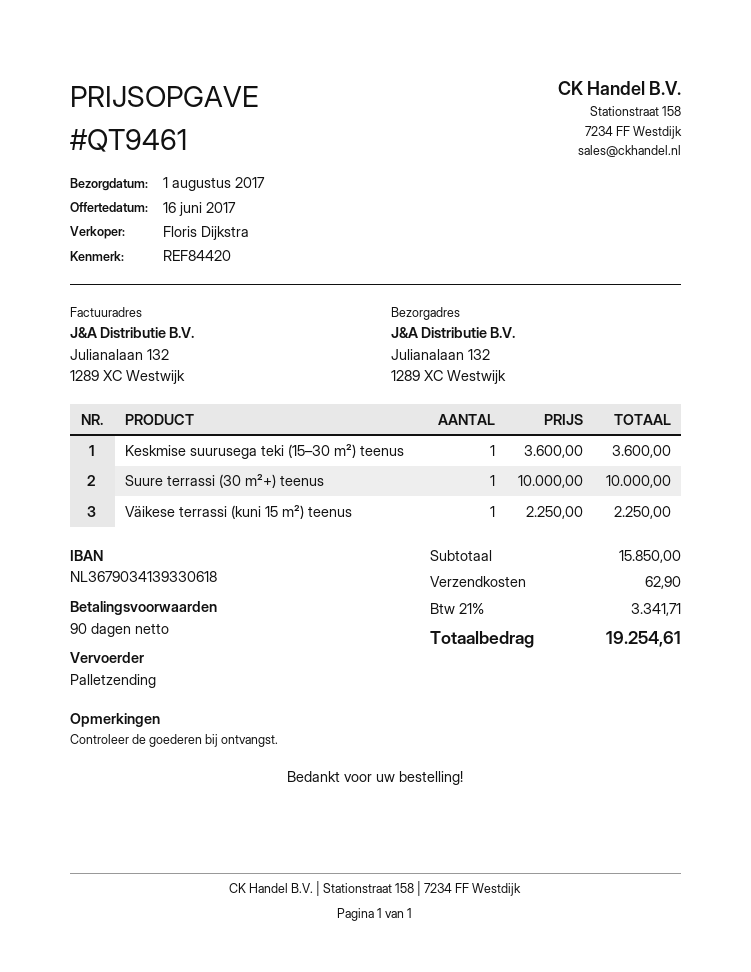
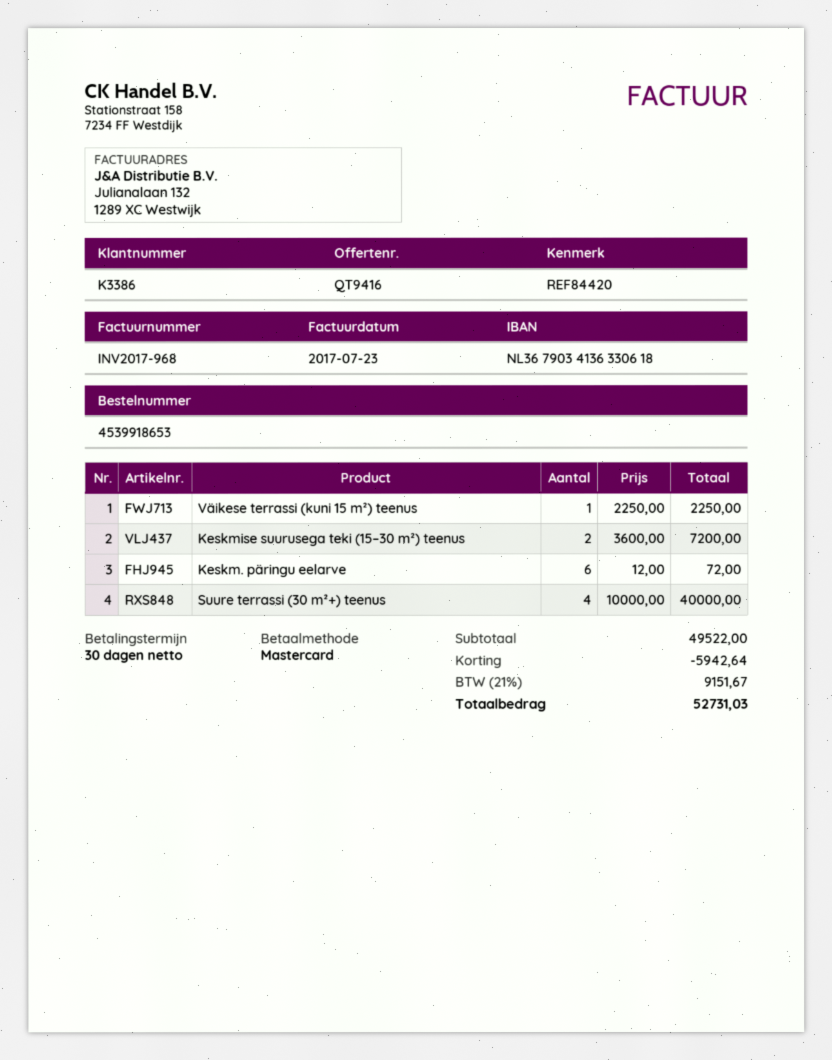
quote number: QT9461 -> QT9416
payment terms: 90 days -> 30 days
bank account: NL3679034139330618 -> NL3679034136330618
Keskmise suurusega teki (15–30 m²) teenus: 1 x 3600.00 = 3600.00 -> 2 x 3600.00 = 7200.00
Suure terrassi (30 m²+) teenus: 1 x 10000.00 = 10000.00 -> 4 x 10000.00 = 40000.00
Keskm. päringu eelarve: none -> 6 x 12.00 = 72.00
subtotal: 15850.00 -> 49522.00
discount: none -> 5942.64
shipping: 62.90 -> none
tax: 21% = 3341.71 -> 21% = 9151.67
total: 19254.61 -> 52731.03

